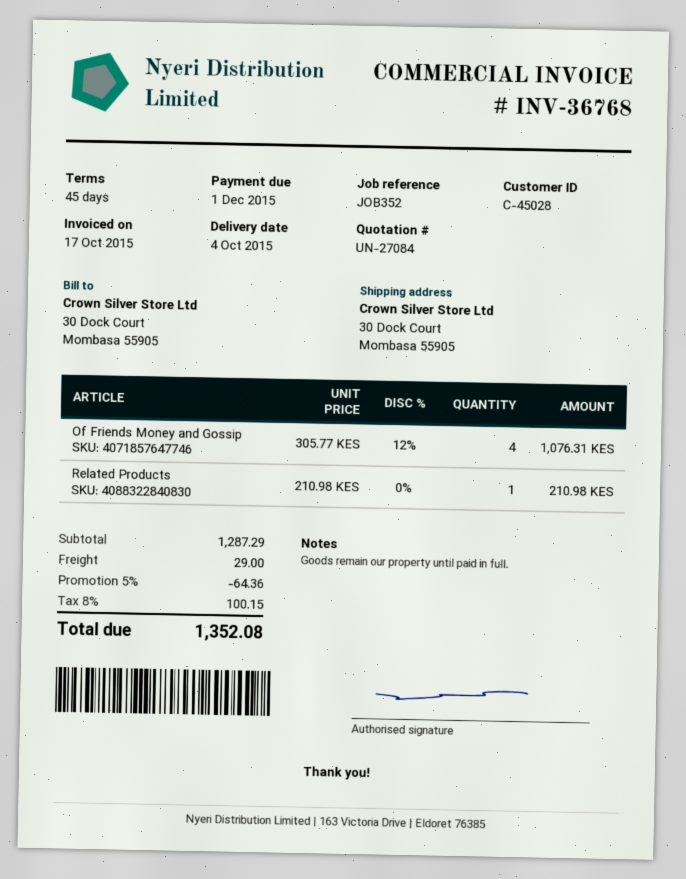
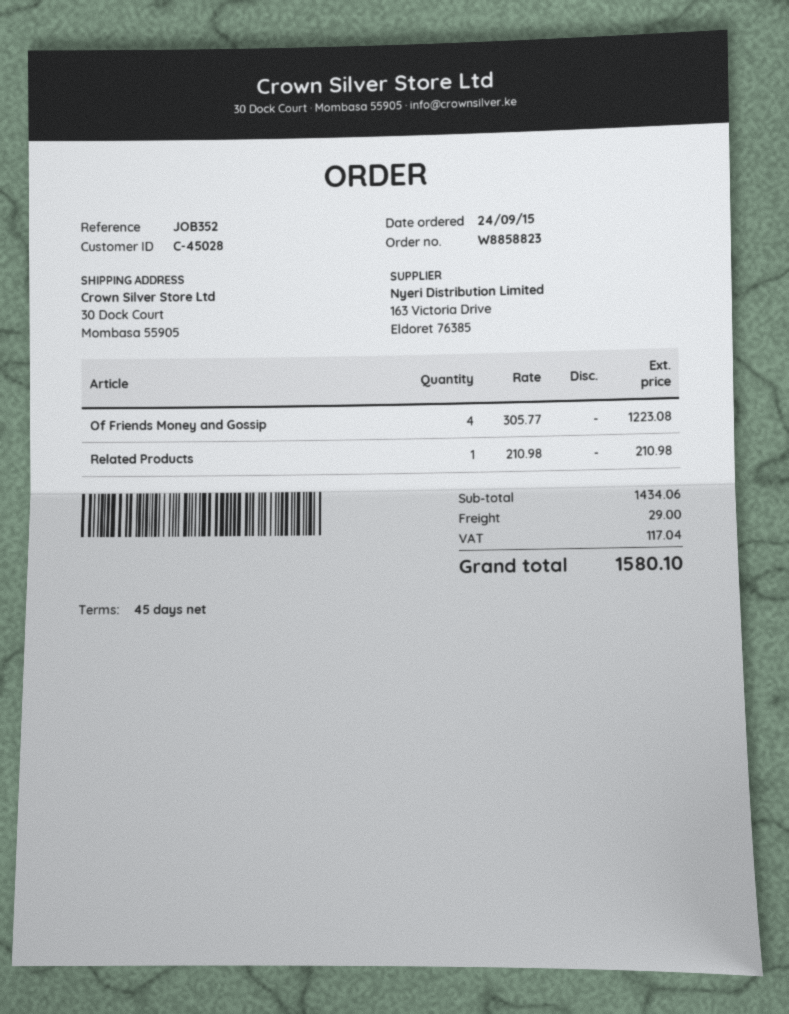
Of Friends Money and Gossip: 4 x 305.77 - 12% = 1076.31 -> 4 x 305.77 = 1223.08
subtotal: 1287.29 -> 1434.06
discount: 5% = 64.36 -> none
tax: 100.15 -> 117.04
total: 1352.08 -> 1580.10

